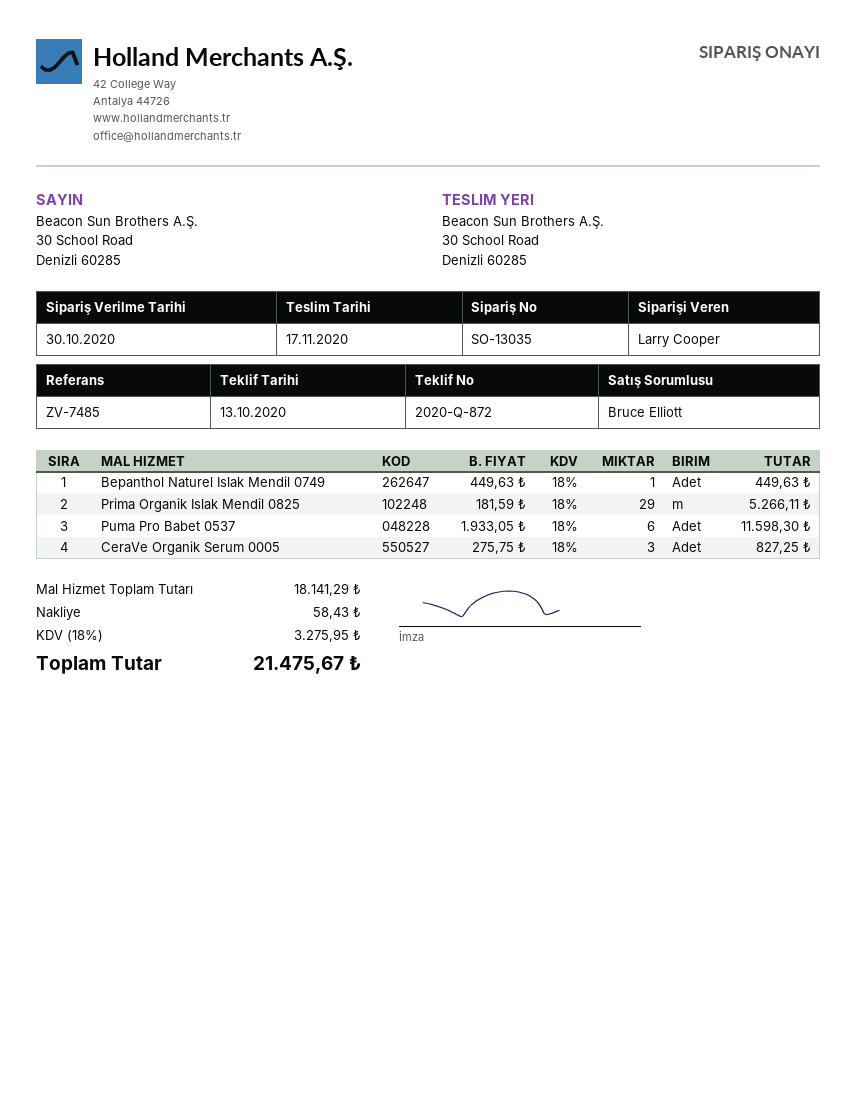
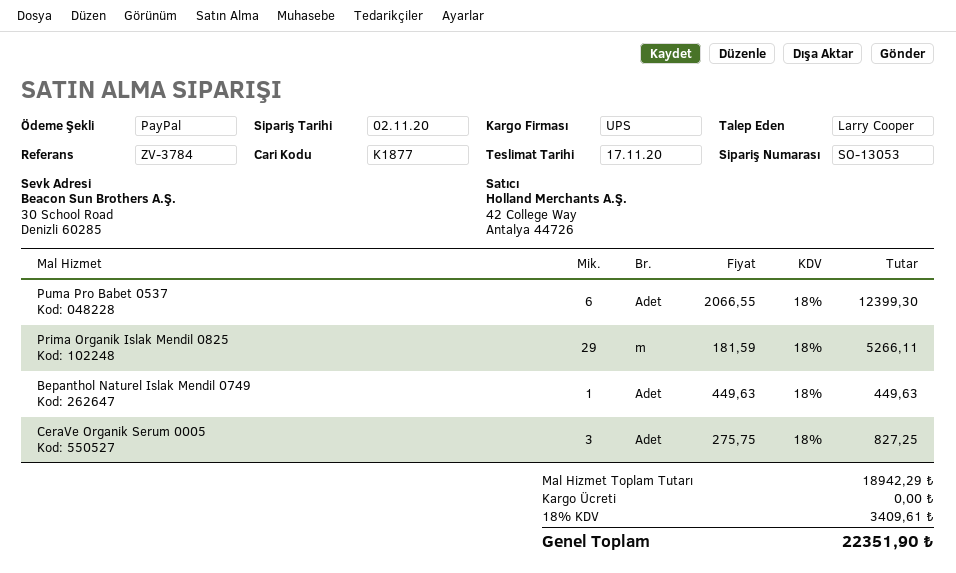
order number: SO-13035 -> SO-13053
order date: 2020-10-30 -> 2020-11-02
reference: ZV-7485 -> ZV-3784
Puma Pro Babet 0537: 6 x 1933.05 = 11598.30 -> 6 x 2066.55 = 12399.30
subtotal: 18141.29 -> 18942.29
shipping: 58.43 -> 0.00
tax: 18% = 3275.95 -> 18% = 3409.61
total: 21475.67 -> 22351.90

